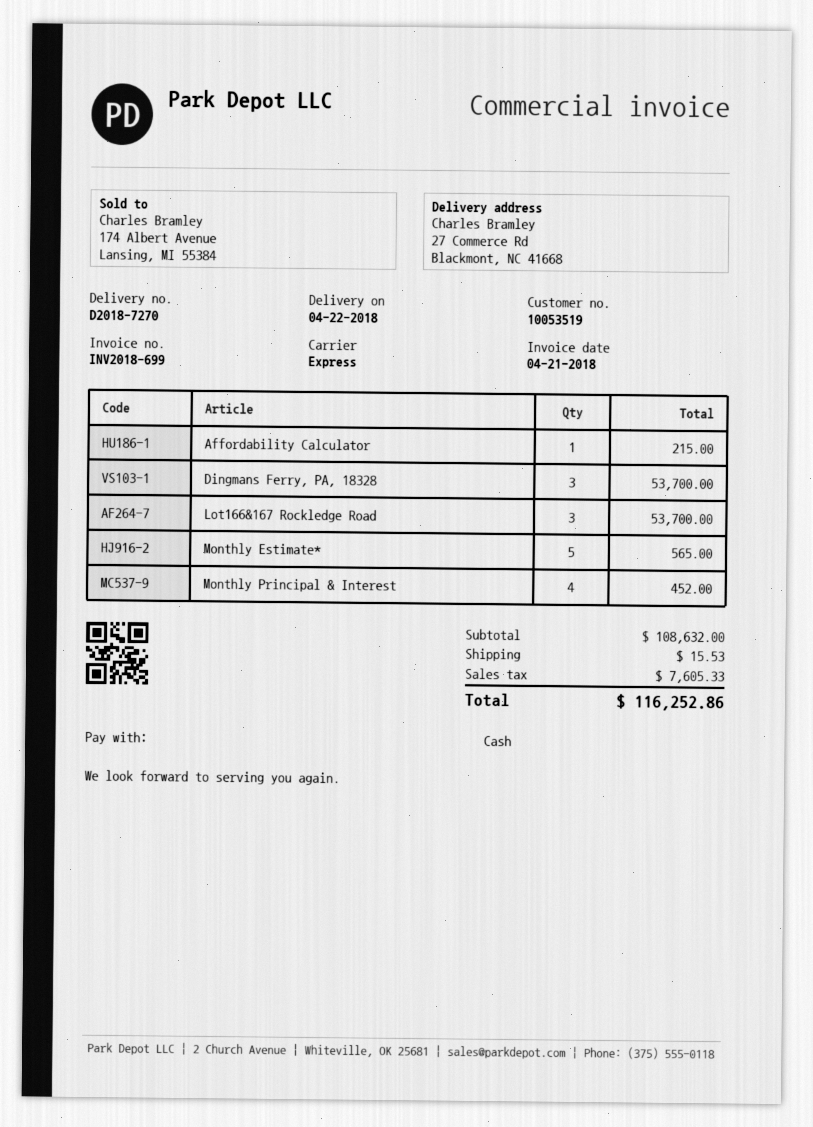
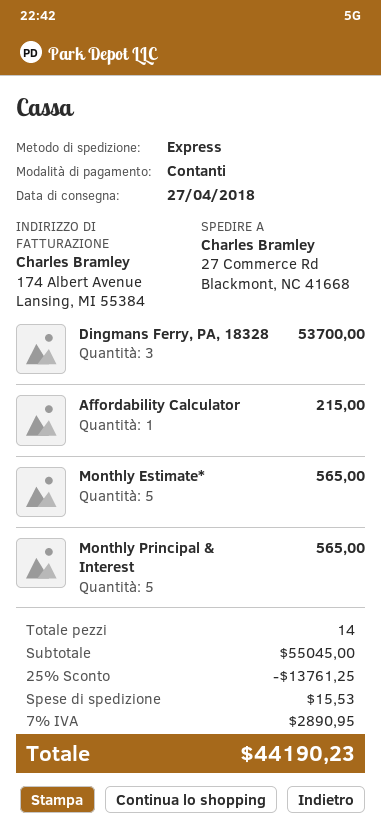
delivery date: 2018-04-22 -> 2018-04-27
Lot166&167 Rockledge Road: 3 for 53700.00 -> none
Monthly Principal & Interest: 4 for 452.00 -> 5 for 565.00
subtotal: 108632.00 -> 55045.00
discount: none -> 25% = 13761.25
tax: 7605.33 -> 2890.95
total: 116252.86 -> 44190.23

